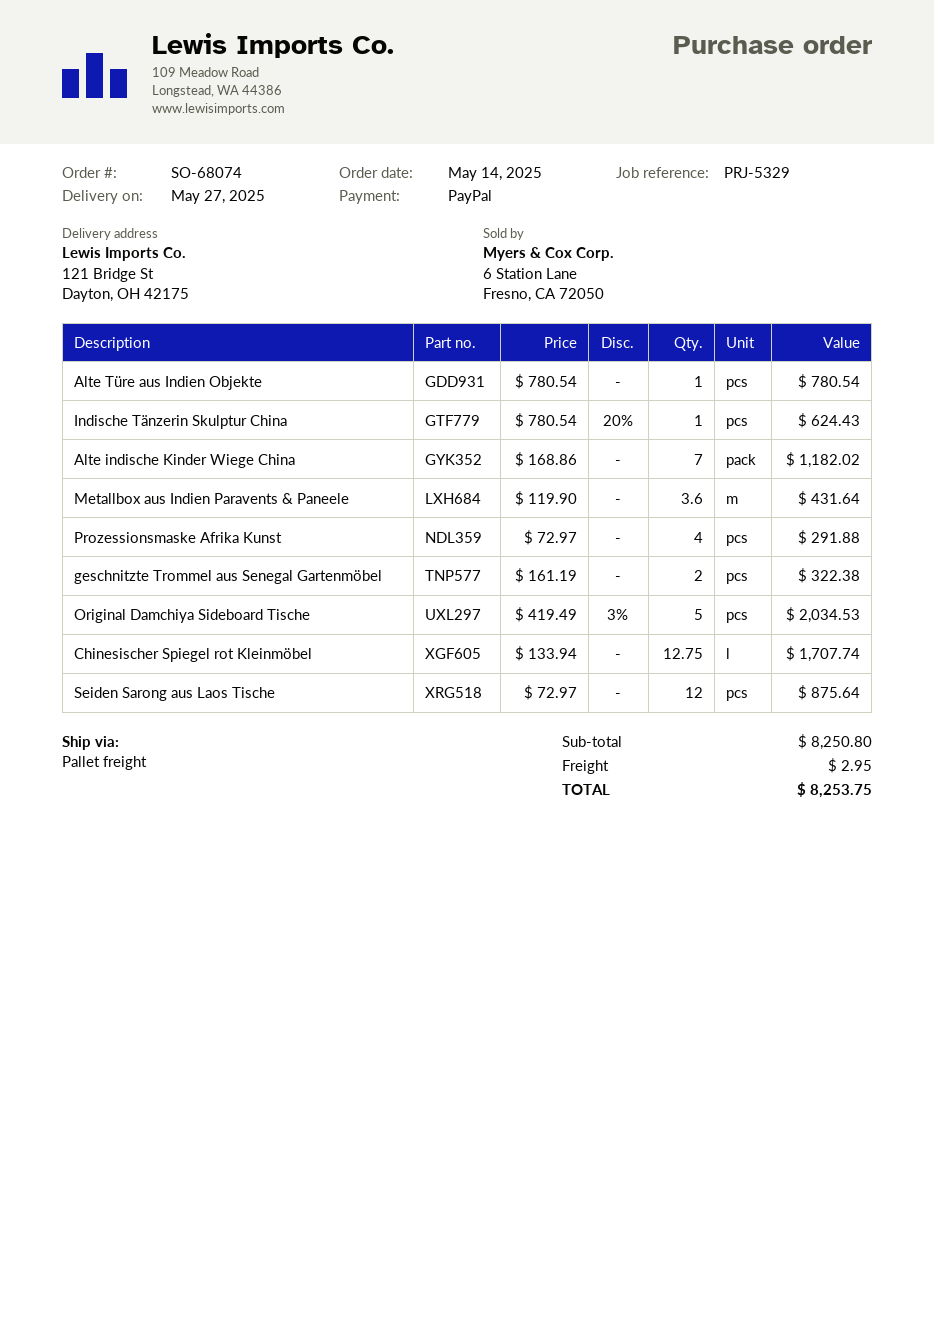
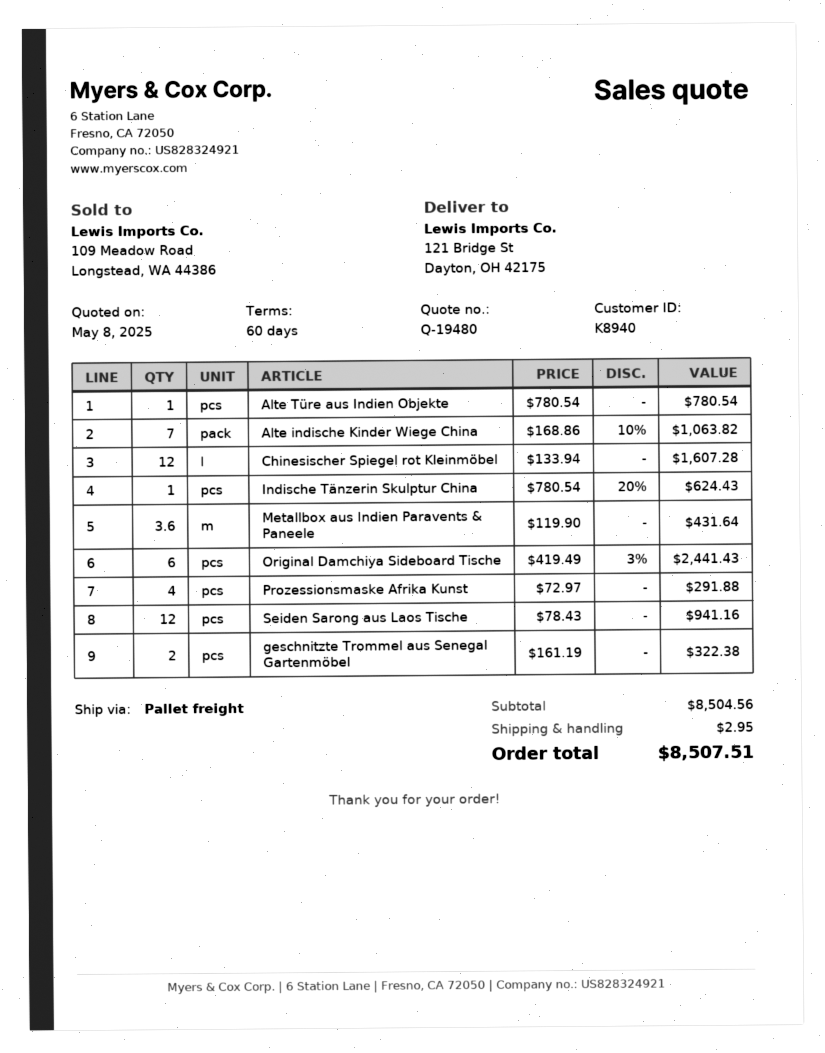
Alte indische Kinder Wiege China: 7 x 168.86 = 1182.02 -> 7 x 168.86 - 10% = 1063.82
Original Damchiya Sideboard Tische: 5 x 419.49 - 3% = 2034.53 -> 6 x 419.49 - 3% = 2441.43
Chinesischer Spiegel rot Kleinmöbel: 12.75 x 133.94 = 1707.74 -> 12 x 133.94 = 1607.28
Seiden Sarong aus Laos Tische: 12 x 72.97 = 875.64 -> 12 x 78.43 = 941.16
subtotal: 8250.80 -> 8504.56
total: 8253.75 -> 8507.51

